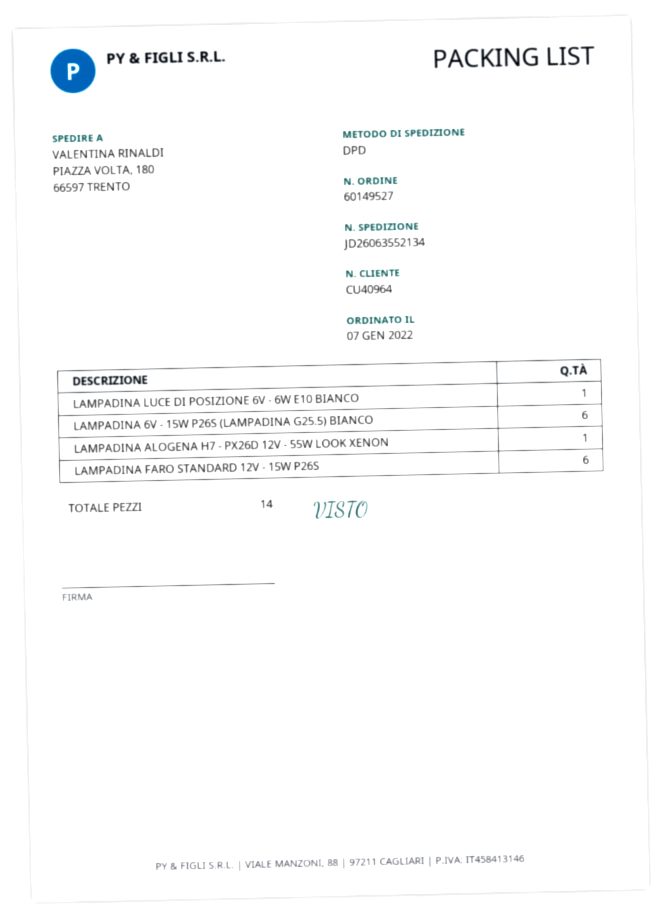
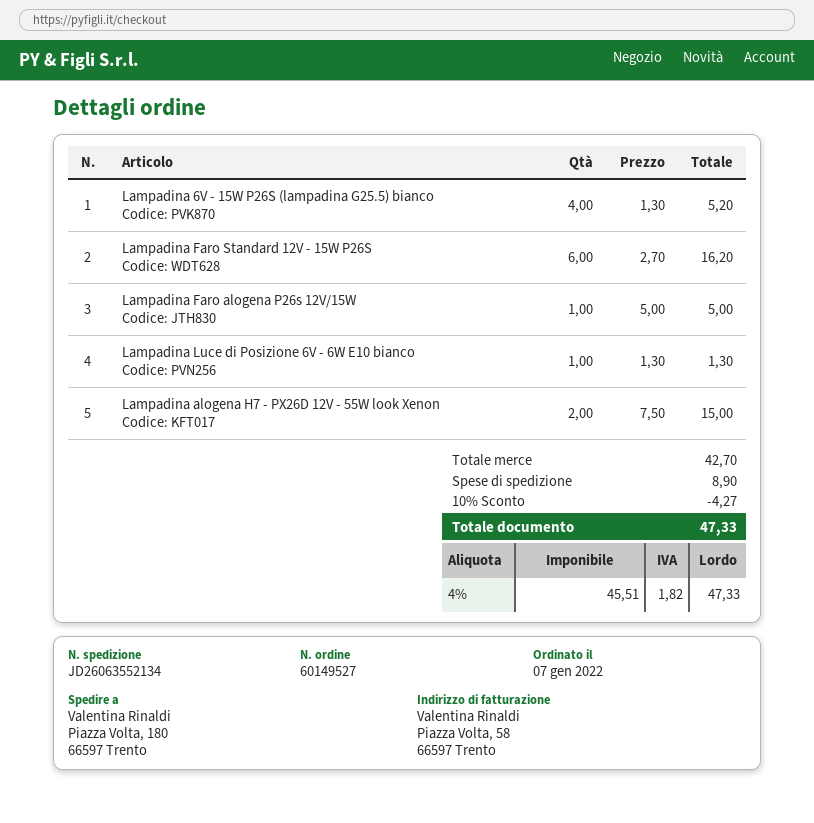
LAMPADINA 6V - 15W P26S (LAMPADINA G25.5) BIANCO: 6 -> 4
LAMPADINA ALOGENA H7 - PX26D 12V - 55W LOOK XENON: 1 -> 2
Lampadina Faro alogena P26s 12V/15W: none -> 1

